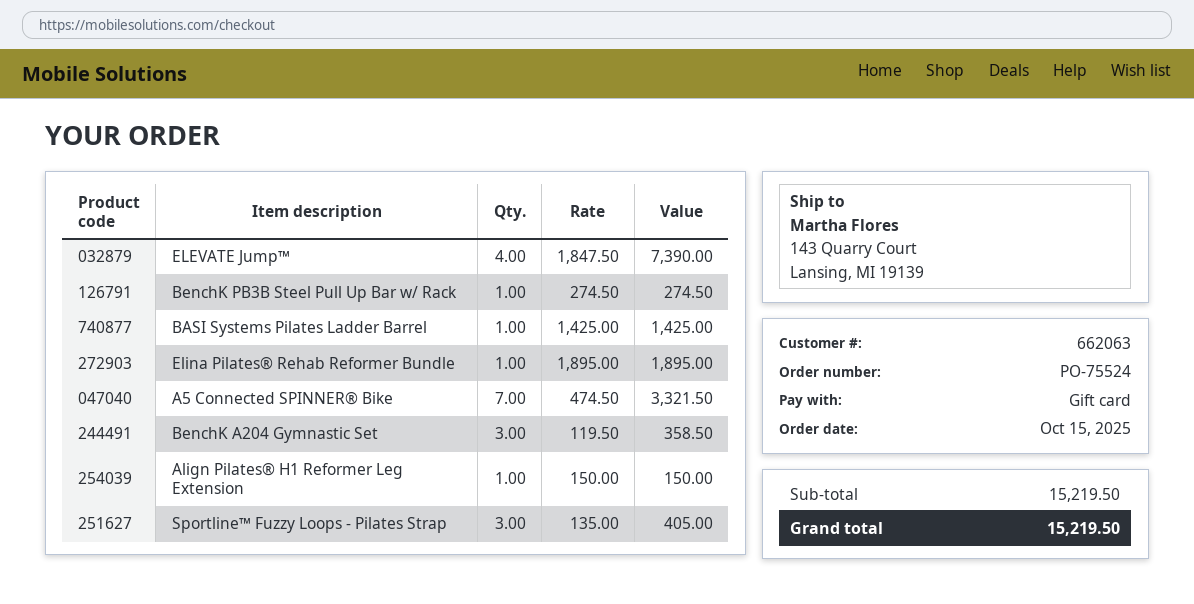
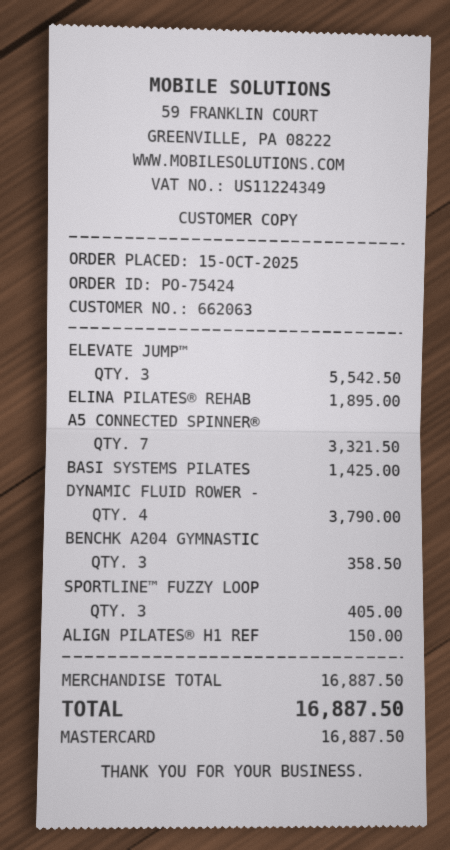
order number: PO-75524 -> PO-75424
payment method: gift card -> Mastercard
ELEVATE Jump™: 4 for 7390.00 -> 3 for 5542.50
BenchK PB3B Steel Pull Up Bar w/ Rack: 1 for 274.50 -> none
DYNAMIC FLUID ROWER -: none -> 4 for 3790.00
subtotal: 15219.50 -> 16887.50
total: 15219.50 -> 16887.50

